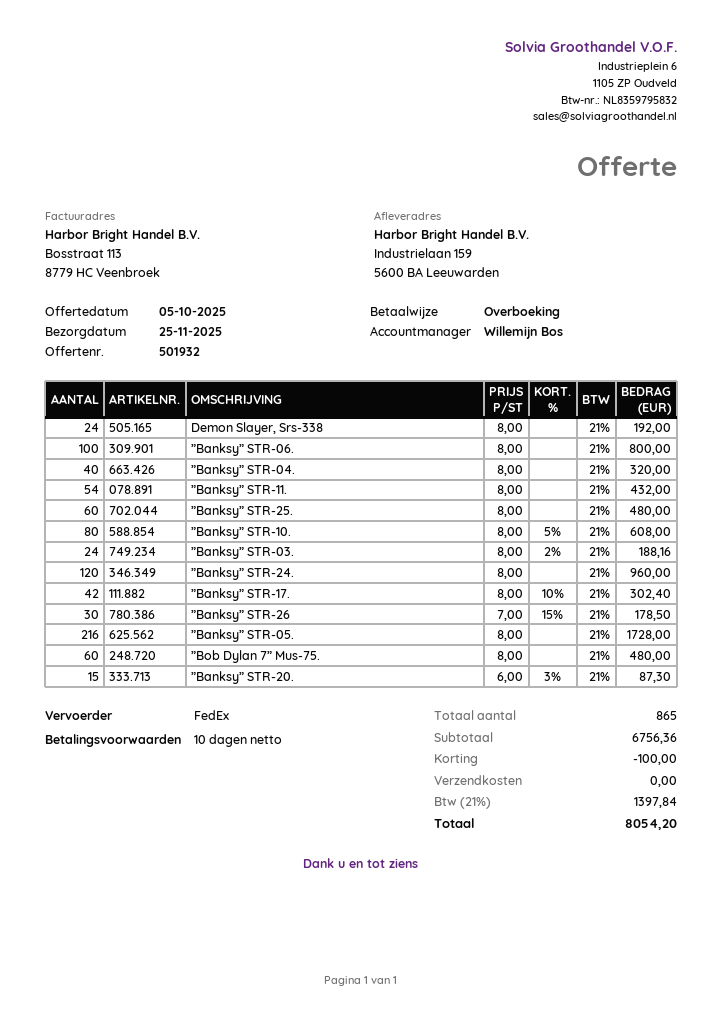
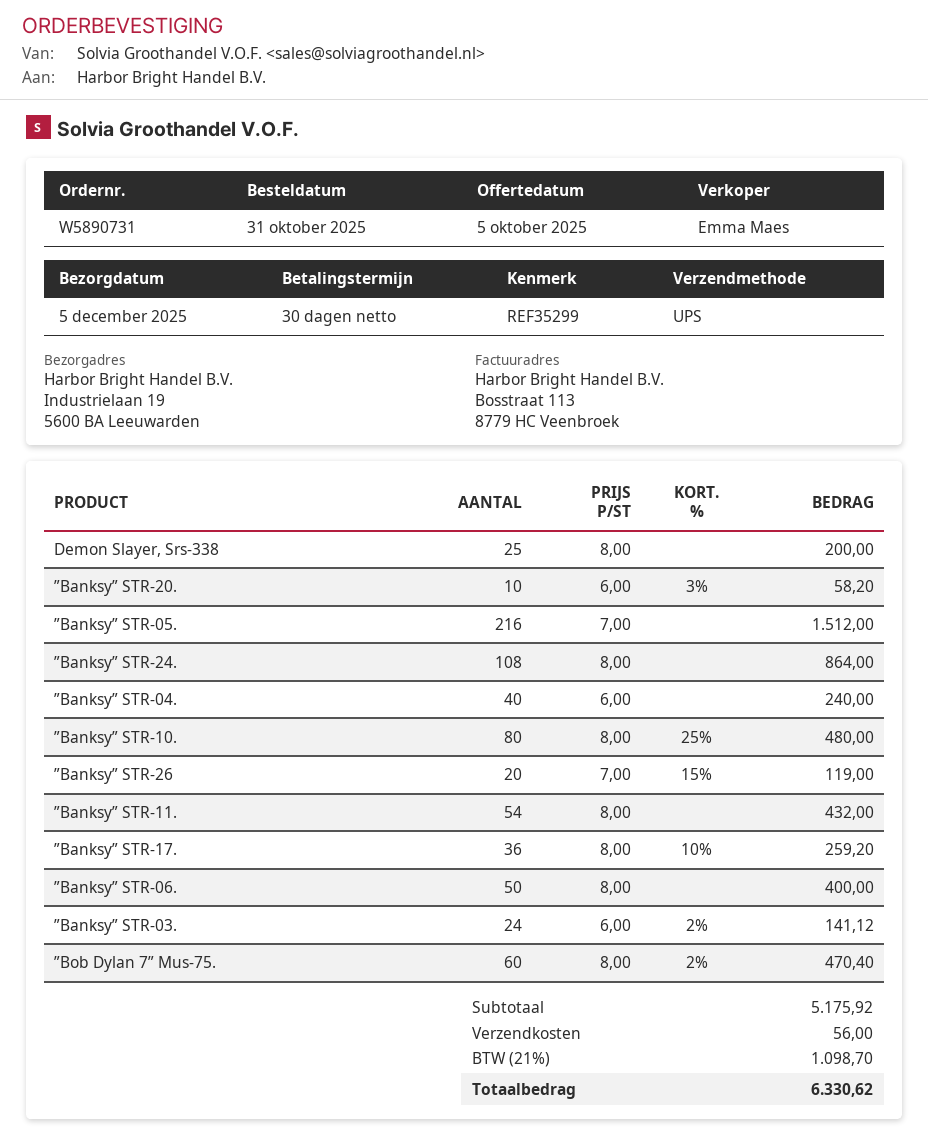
delivery date: 2025-11-25 -> 2025-12-05
payment terms: 10 days -> 30 days
sales rep: Willemijn Bos -> Emma Maes
shipping method: FedEx -> UPS
ship to: Industrielaan 159, 5600 BA Leeuwarden -> Industrielaan 19, 5600 BA Leeuwarden
Demon Slayer, Srs-338: 24 x 8.00 = 192.00 -> 25 x 8.00 = 200.00
”Banksy” STR-06.: 100 x 8.00 = 800.00 -> 50 x 8.00 = 400.00
”Banksy” STR-04.: 40 x 8.00 = 320.00 -> 40 x 6.00 = 240.00
”Banksy” STR-25.: 60 x 8.00 = 480.00 -> none
”Banksy” STR-10.: 80 x 8.00 - 5% = 608.00 -> 80 x 8.00 - 25% = 480.00
”Banksy” STR-03.: 24 x 8.00 - 2% = 188.16 -> 24 x 6.00 - 2% = 141.12
”Banksy” STR-24.: 120 x 8.00 = 960.00 -> 108 x 8.00 = 864.00
”Banksy” STR-17.: 42 x 8.00 - 10% = 302.40 -> 36 x 8.00 - 10% = 259.20
”Banksy” STR-26: 30 x 7.00 - 15% = 178.50 -> 20 x 7.00 - 15% = 119.00
”Banksy” STR-05.: 216 x 8.00 = 1728.00 -> 216 x 7.00 = 1512.00
”Bob Dylan 7” Mus-75.: 60 x 8.00 = 480.00 -> 60 x 8.00 - 2% = 470.40
”Banksy” STR-20.: 15 x 6.00 - 3% = 87.30 -> 10 x 6.00 - 3% = 58.20
subtotal: 6756.36 -> 5175.92
discount: 100.00 -> none
shipping: 0.00 -> 56.00
tax: 21% = 1397.84 -> 21% = 1098.70
total: 8054.20 -> 6330.62

